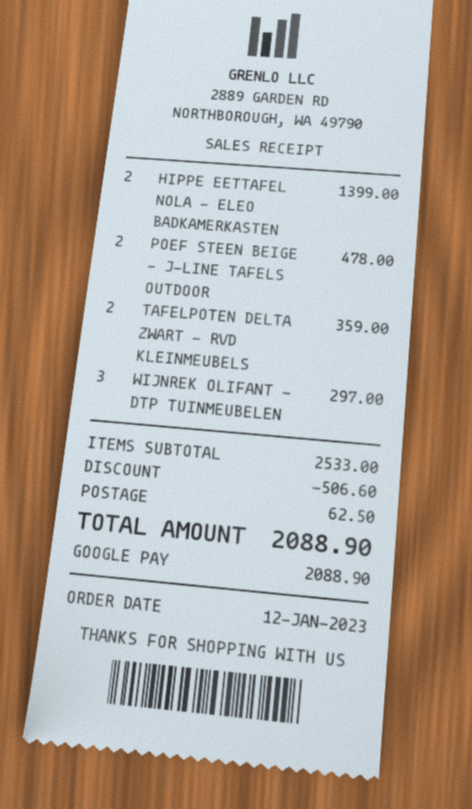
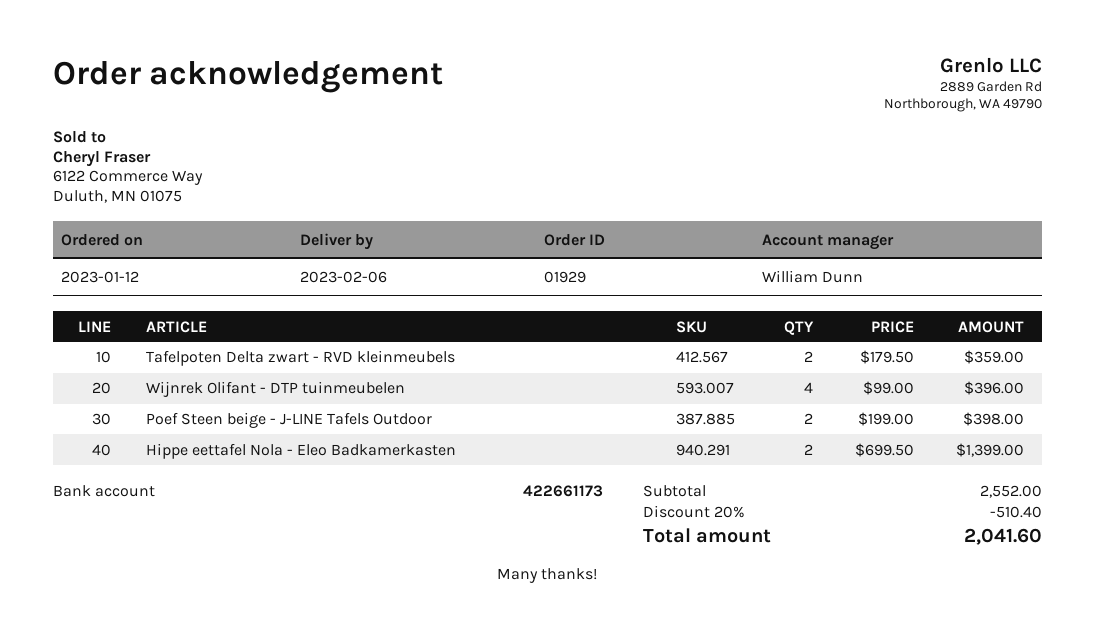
POEF STEEN BEIGE - J-LINE TAFELS OUTDOOR: 2 for 478.00 -> 2 for 398.00
WIJNREK OLIFANT - DTP TUINMEUBELEN: 3 for 297.00 -> 4 for 396.00
subtotal: 2533.00 -> 2552.00
discount: 506.60 -> 510.40
shipping: 62.50 -> none
total: 2088.90 -> 2041.60

